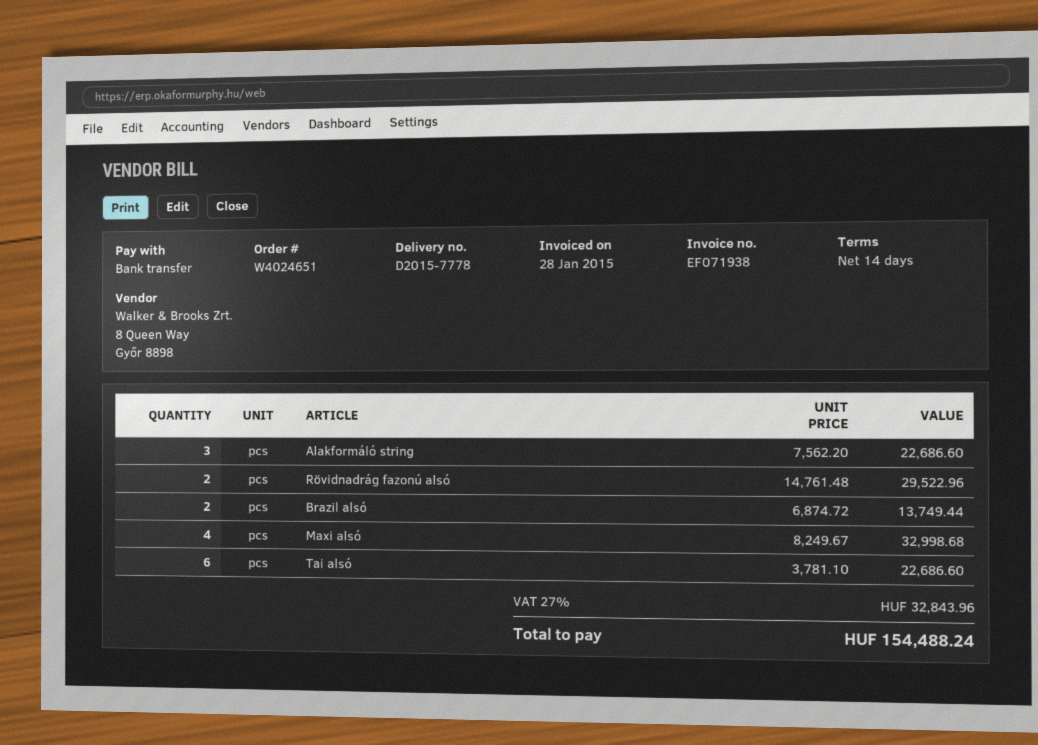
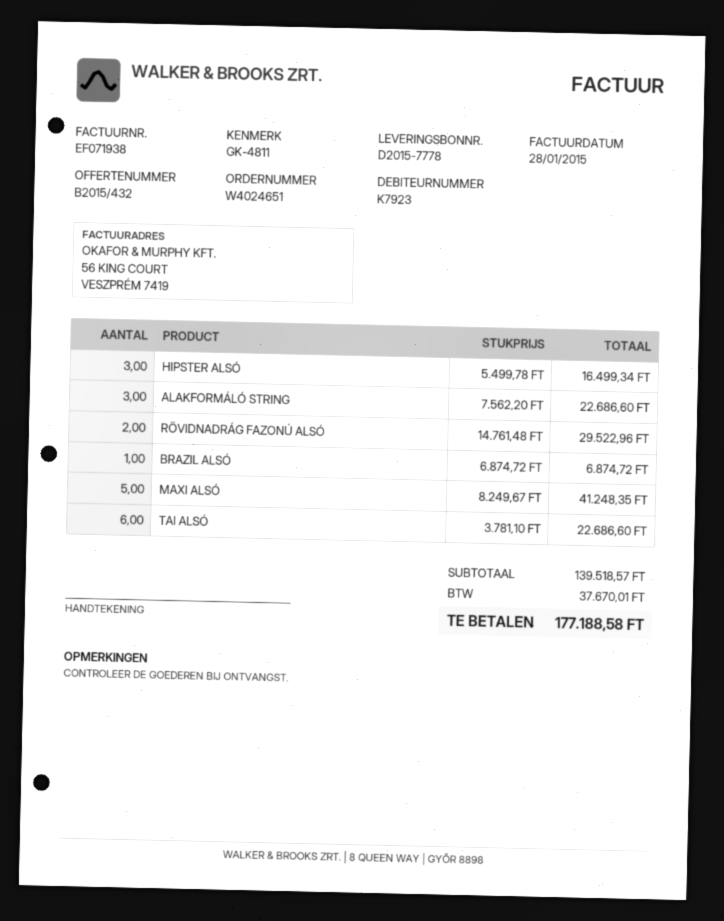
Brazil alsó: 2 x 6874.72 = 13749.44 -> 1 x 6874.72 = 6874.72
Maxi alsó: 4 x 8249.67 = 32998.68 -> 5 x 8249.67 = 41248.35
HIPSTER ALSÓ: none -> 3 x 5499.78 = 16499.34
tax: 32843.96 -> 37670.01
total: 154488.24 -> 177188.58

